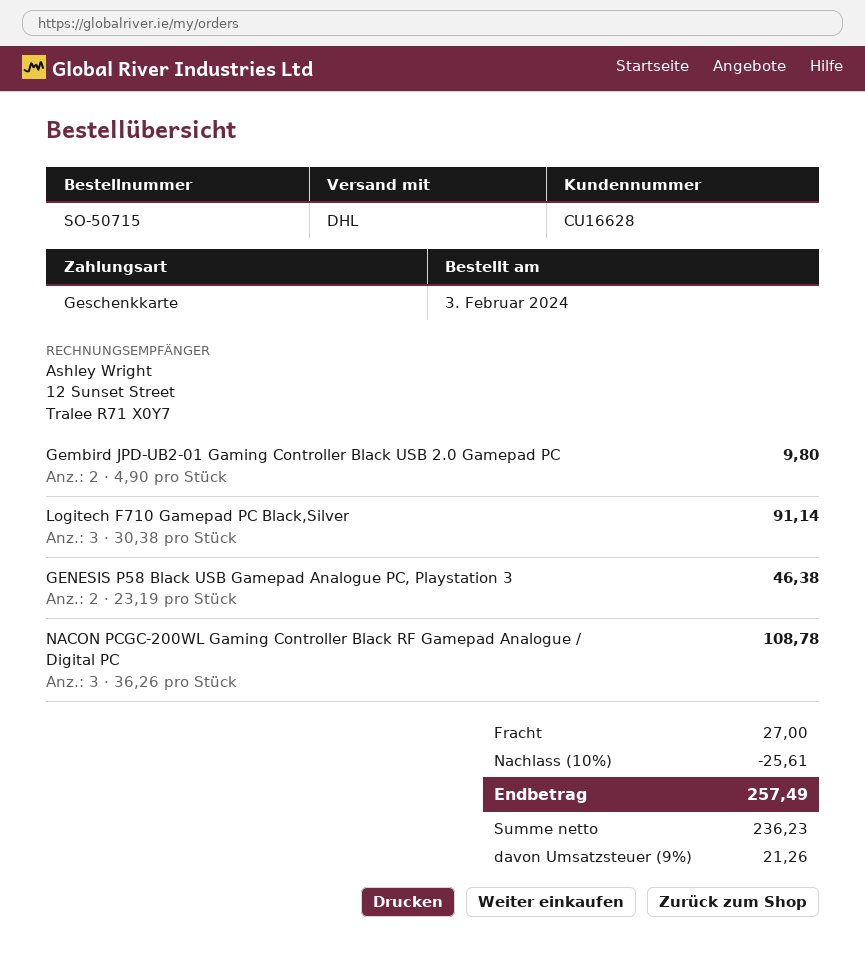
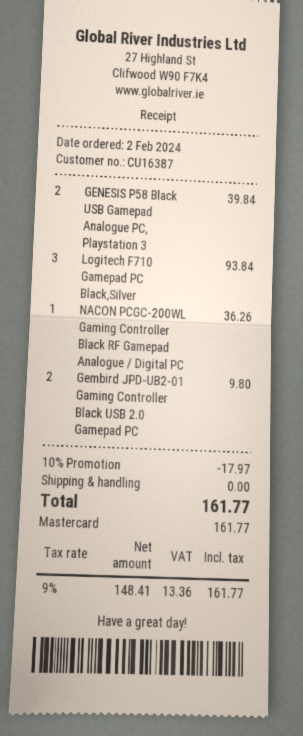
order date: 2024-02-03 -> 2024-02-02
customer number: CU16628 -> CU16387
payment method: gift card -> Mastercard
Logitech F710 Gamepad PC Black,Silver: 3 for 91.14 -> 3 for 93.84
GENESIS P58 Black USB Gamepad Analogue PC, Playstation 3: 2 for 46.38 -> 2 for 39.84
NACON PCGC-200WL Gaming Controller Black RF Gamepad Analogue / Digital PC: 3 for 108.78 -> 1 for 36.26
discount: 10% = 25.61 -> 10% = 17.97
shipping: 27.00 -> 0.00
net: 236.23 -> 148.41
tax: 9% = 21.26 -> 9% = 13.36
total: 257.49 -> 161.77

